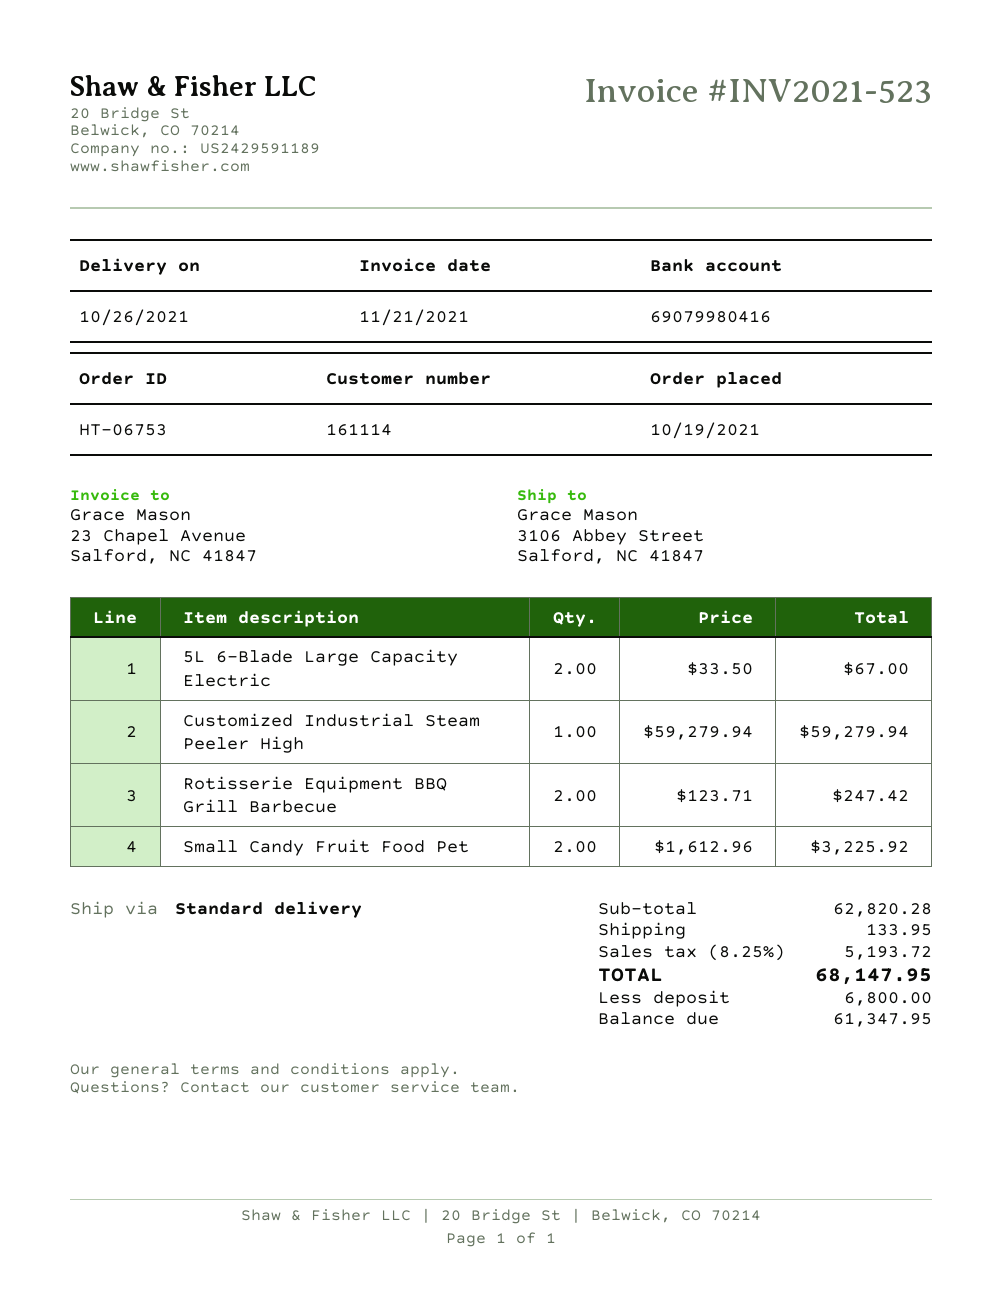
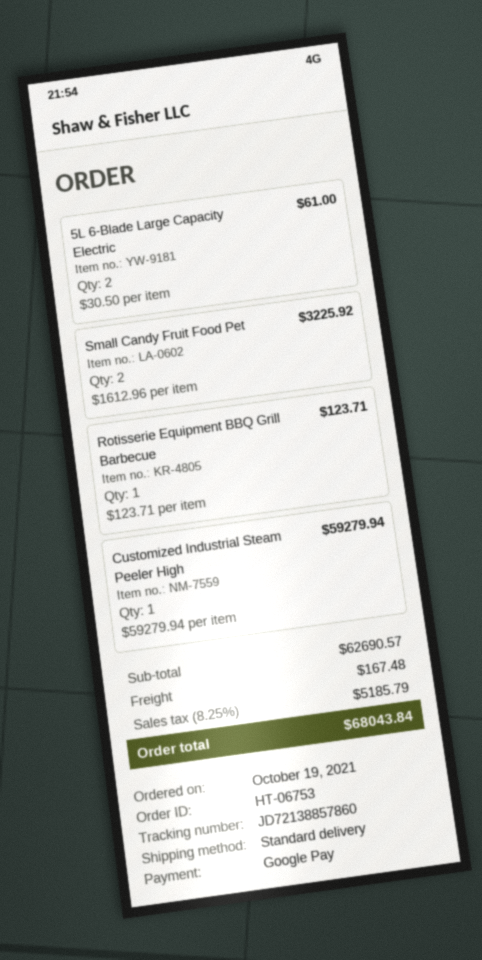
5L 6-Blade Large Capacity Electric: 2 x 33.50 = 67.00 -> 2 x 30.50 = 61.00
Rotisserie Equipment BBQ Grill Barbecue: 2 x 123.71 = 247.42 -> 1 x 123.71 = 123.71
subtotal: 62820.28 -> 62690.57
shipping: 133.95 -> 167.48
tax: 8.25% = 5193.72 -> 8.25% = 5185.79
total: 68147.95 -> 68043.84

